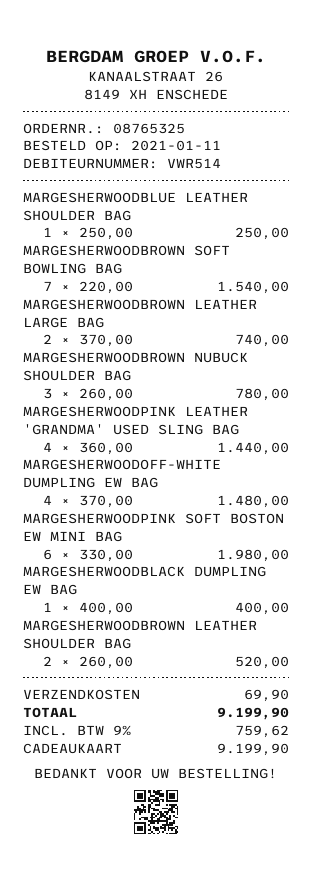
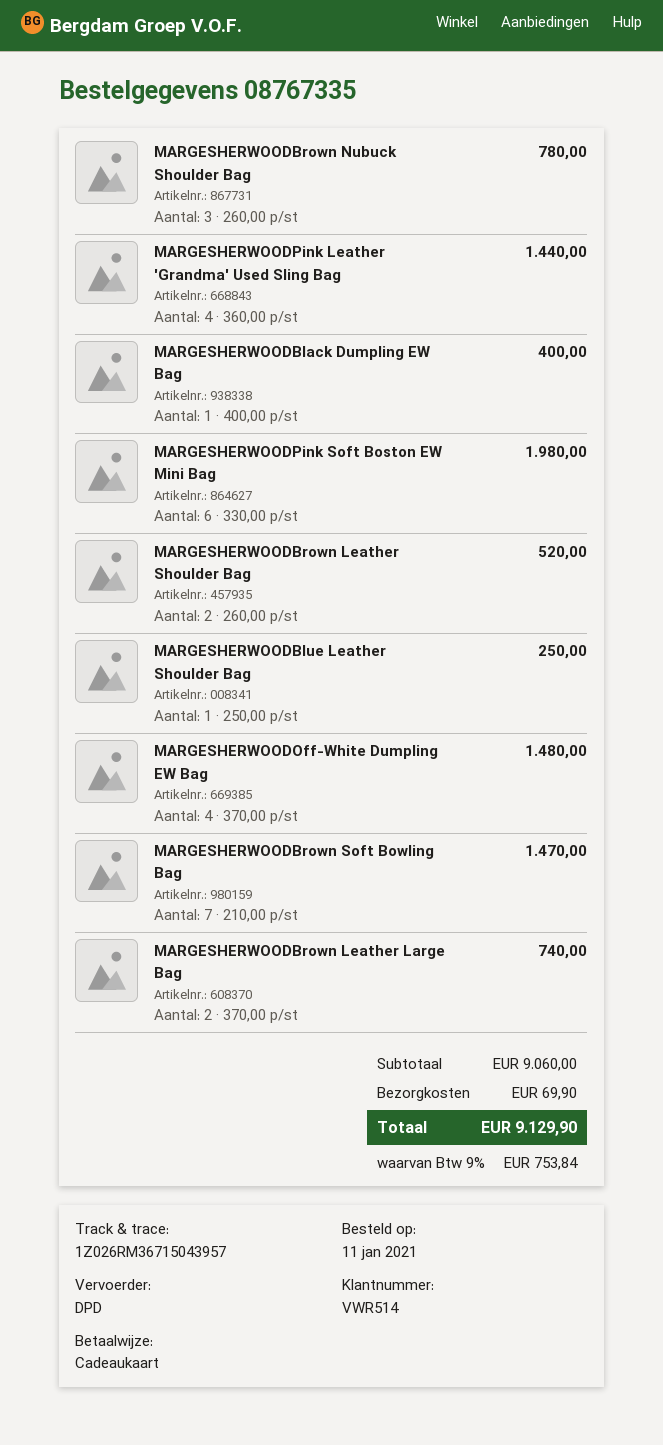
order number: 08765325 -> 08767335
MARGESHERWOODBROWN SOFT BOWLING BAG: 7 x 220.00 = 1540.00 -> 7 x 210.00 = 1470.00
tax: 9% = 759.62 -> 9% = 753.84
total: 9199.90 -> 9129.90

